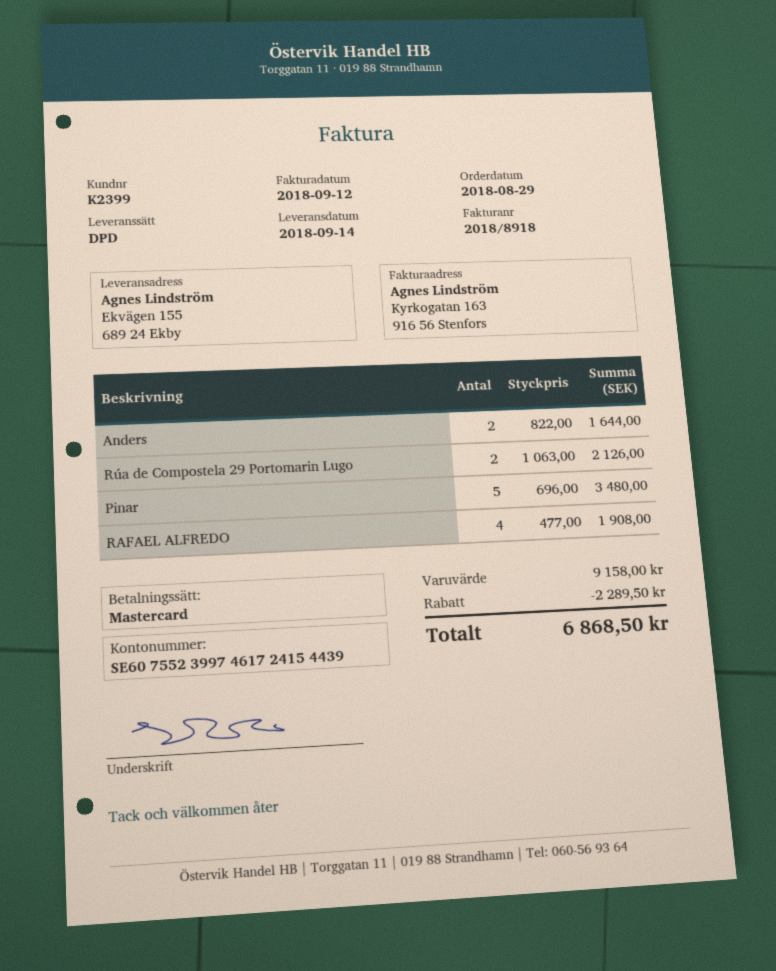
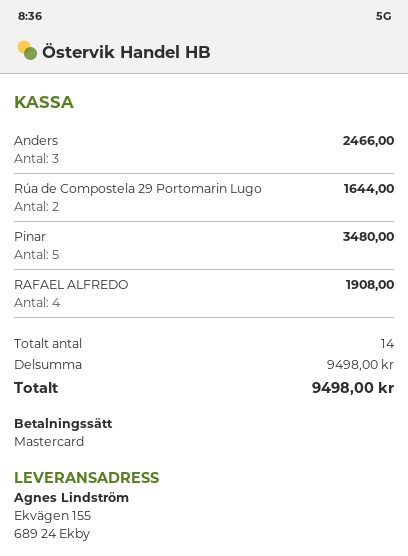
Anders: 2 for 1644.00 -> 3 for 2466.00
Rúa de Compostela 29 Portomarin Lugo: 2 for 2126.00 -> 2 for 1644.00
subtotal: 9158.00 -> 9498.00
discount: 2289.50 -> none
total: 6868.50 -> 9498.00

